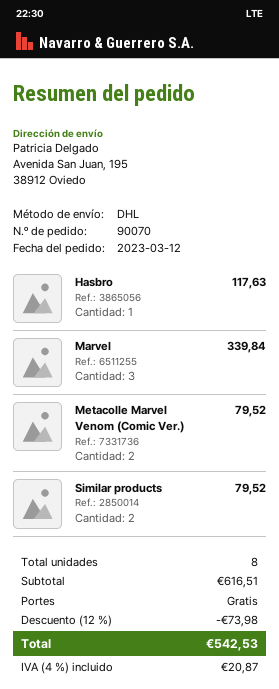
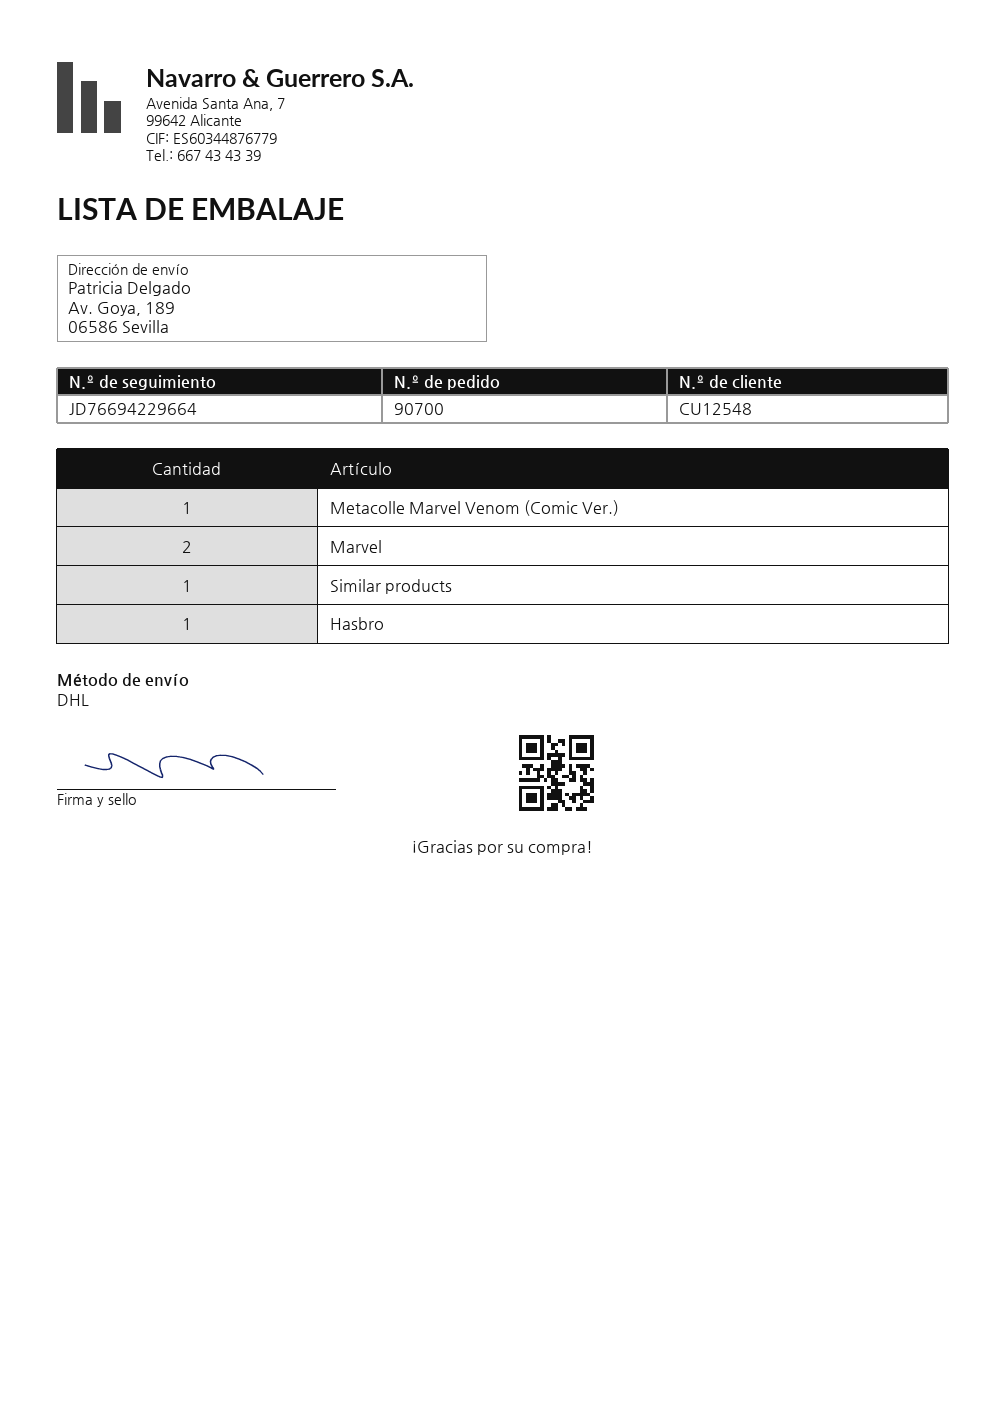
order number: 90070 -> 90700
ship to: Avenida San Juan, 195, 38912 Oviedo -> Av. Goya, 189, 06586 Sevilla
Marvel: 3 -> 2
Metacolle Marvel Venom (Comic Ver.): 2 -> 1
Similar products: 2 -> 1

